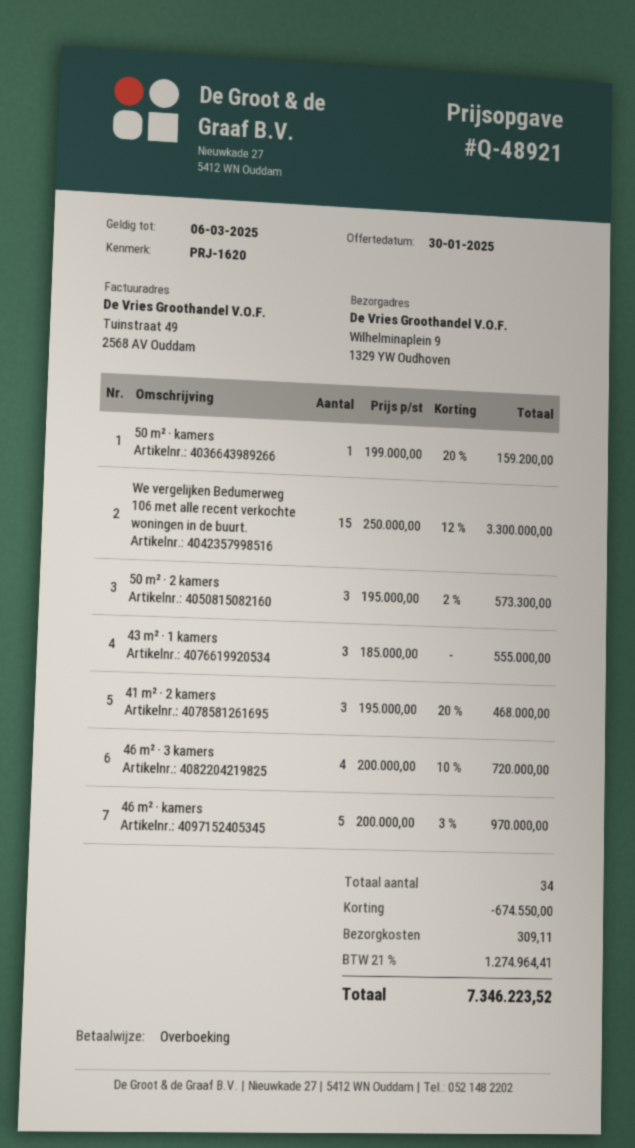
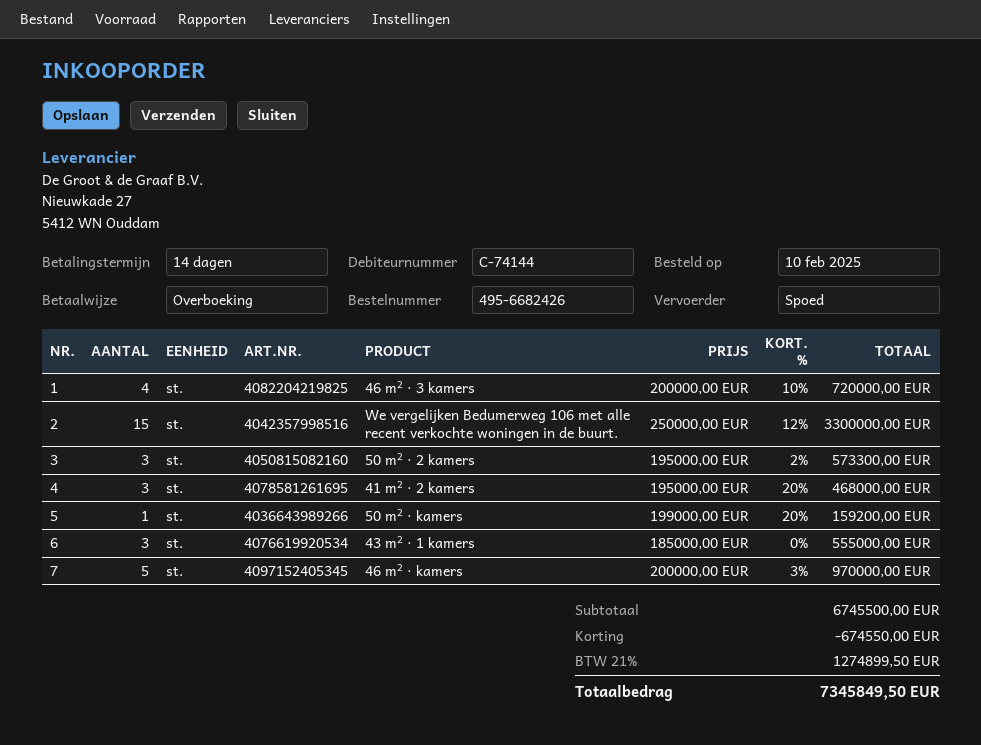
shipping: 309.11 -> none
tax: 21% = 1274964.41 -> 21% = 1274899.50
total: 7346223.52 -> 7345849.50

